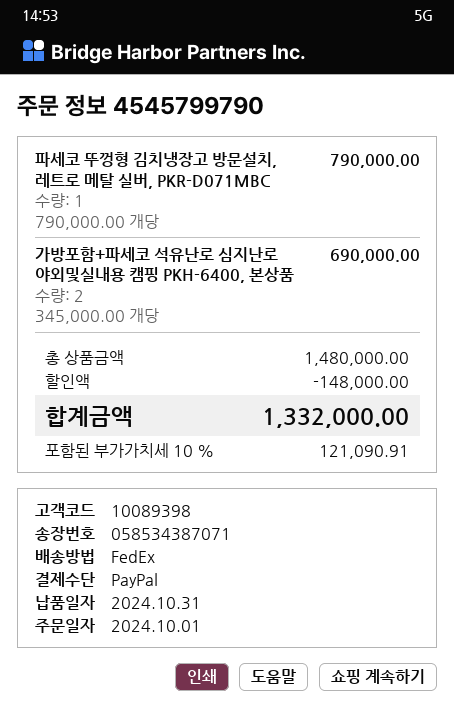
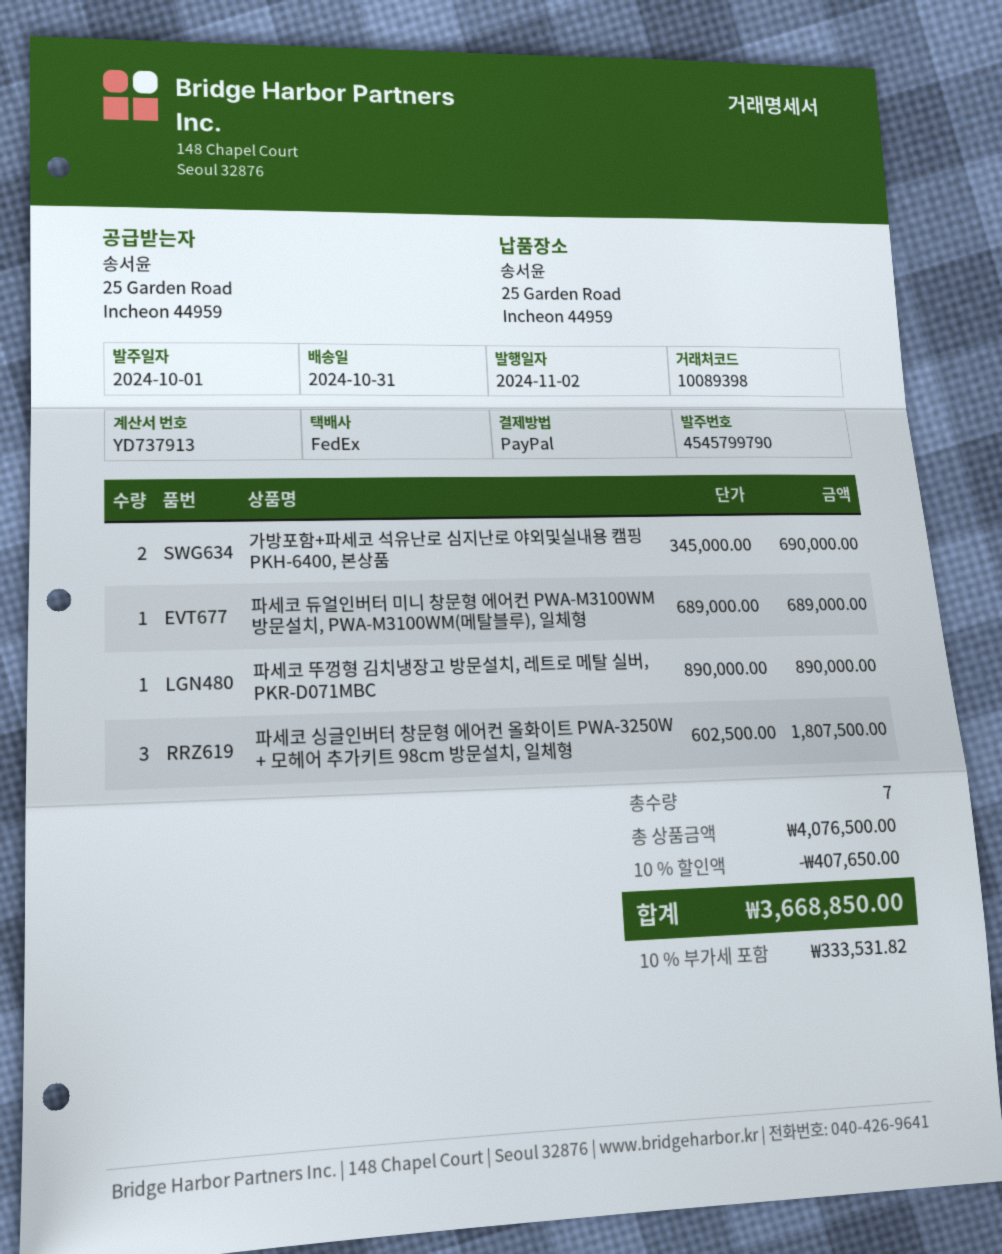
파세코 뚜껑형 김치냉장고 방문설치, 레트로 메탈 실버, PKR-D071MBC: 1 x 790000.00 = 790000.00 -> 1 x 890000.00 = 890000.00
파세코 듀얼인버터 미니 창문형 에어컨 PWA-M3100WM 방문설치, PWA-M3100WM(메탈블루), 일체형: none -> 1 x 689000.00 = 689000.00
파세코 싱글인버터 창문형 에어컨 올화이트 PWA-3250W + 모헤어 추가키트 98cm 방문설치, 일체형: none -> 3 x 602500.00 = 1807500.00
subtotal: 1480000.00 -> 4076500.00
discount: 148000.00 -> 407650.00
tax: 10% = 121090.91 -> 10% = 333531.82
total: 1332000.00 -> 3668850.00

